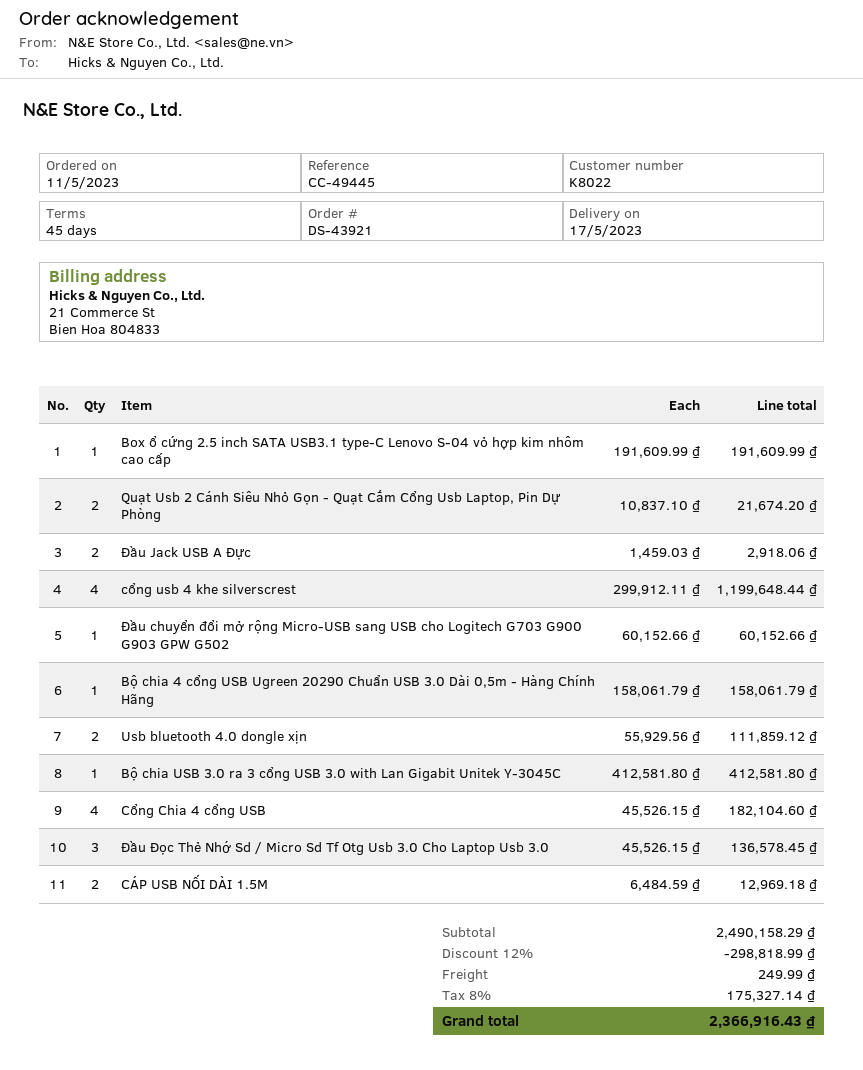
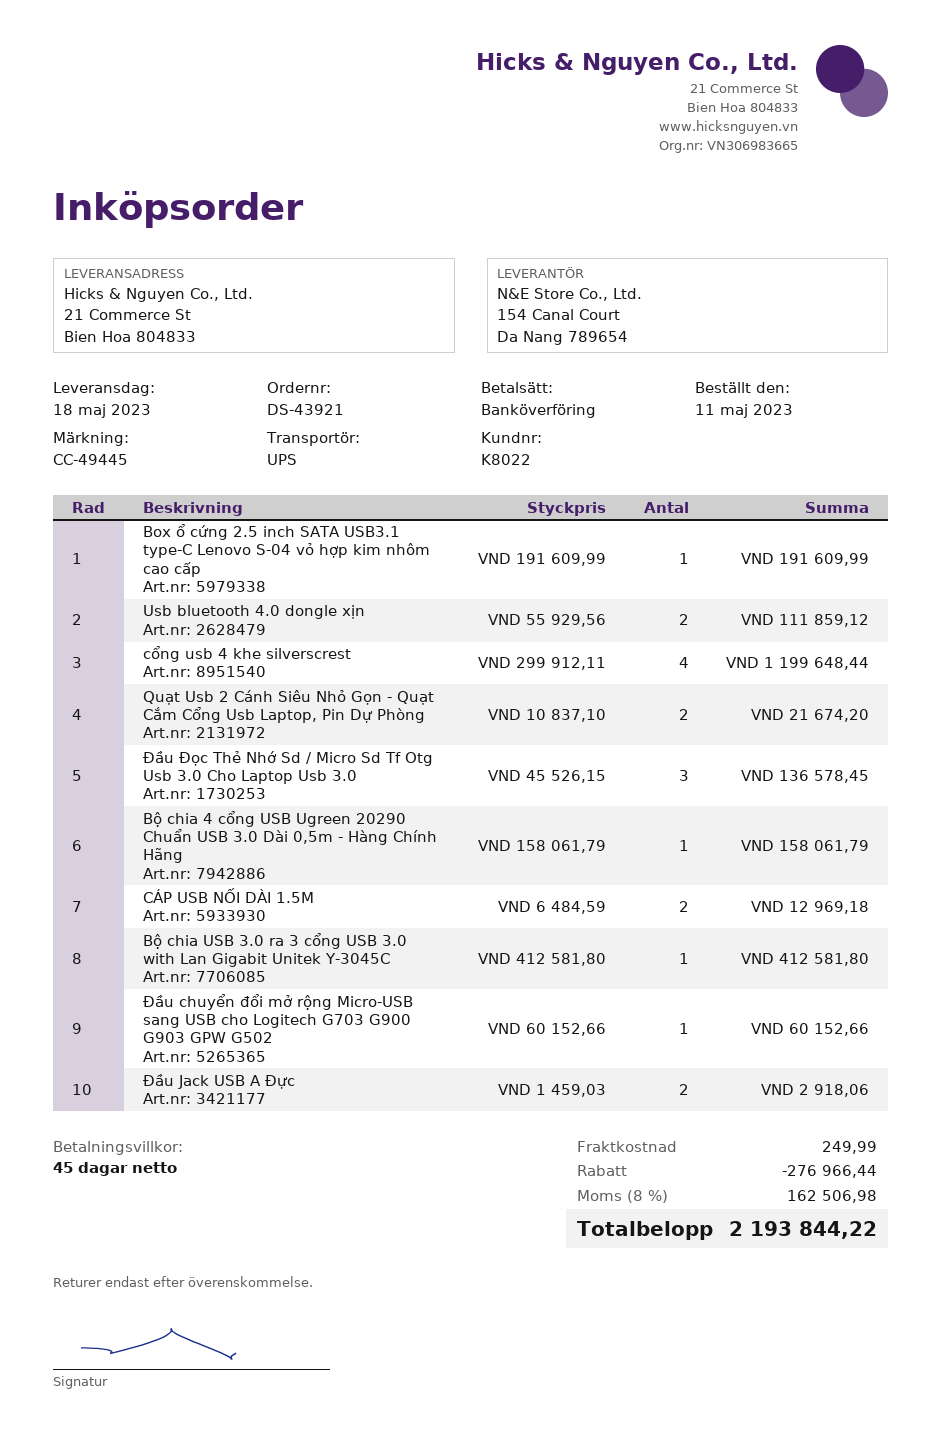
delivery date: 2023-05-17 -> 2023-05-18
Cổng Chia 4 cổng USB: 4 x 45526.15 = 182104.60 -> none
discount: 298818.99 -> 276966.44
tax: 8% = 175327.14 -> 8% = 162506.98
total: 2366916.43 -> 2193844.22

